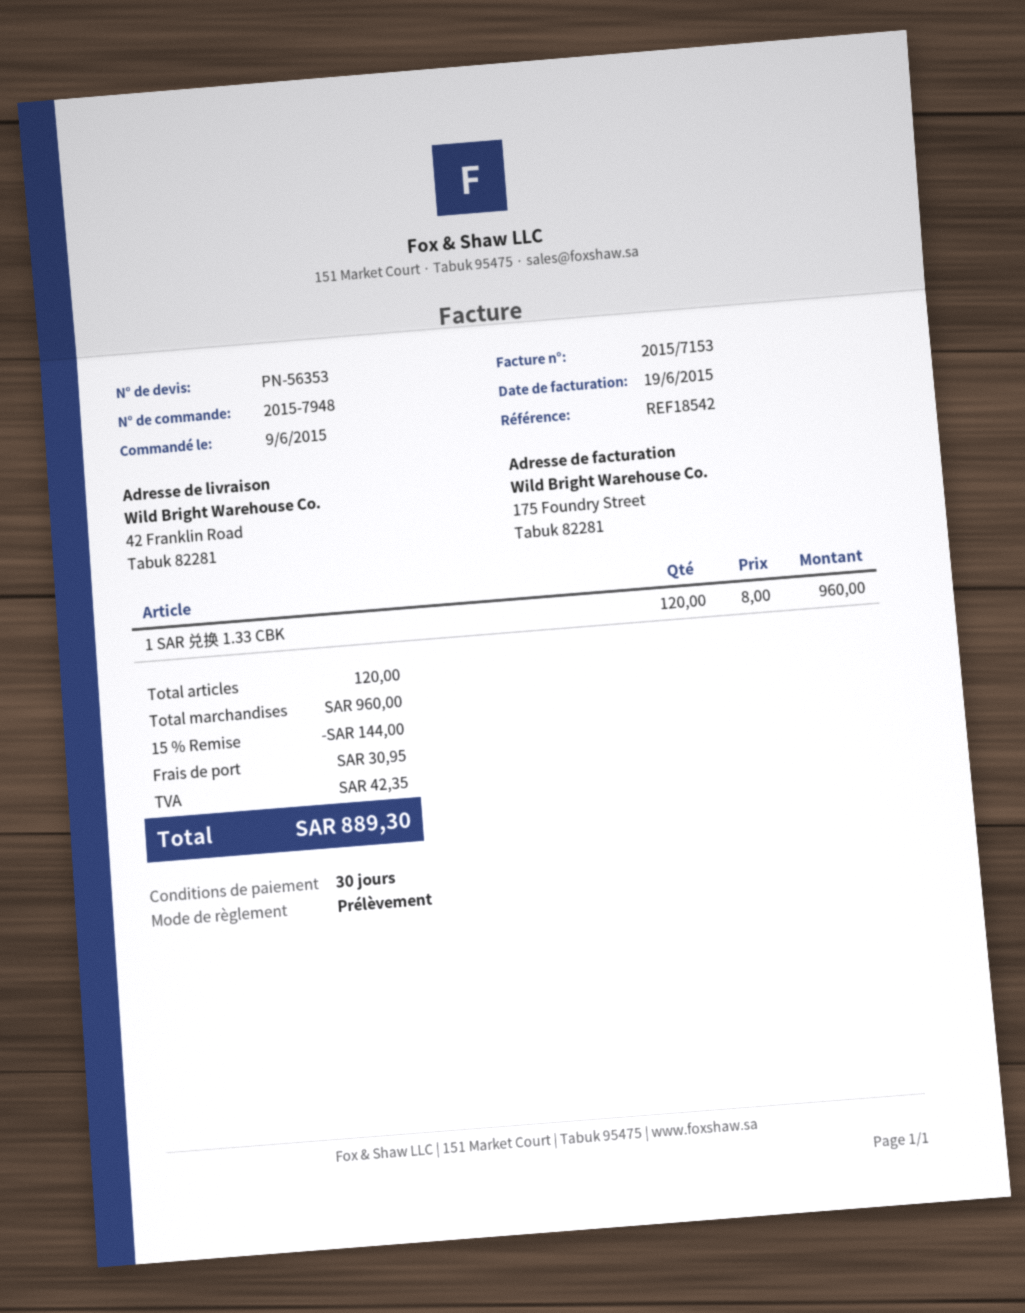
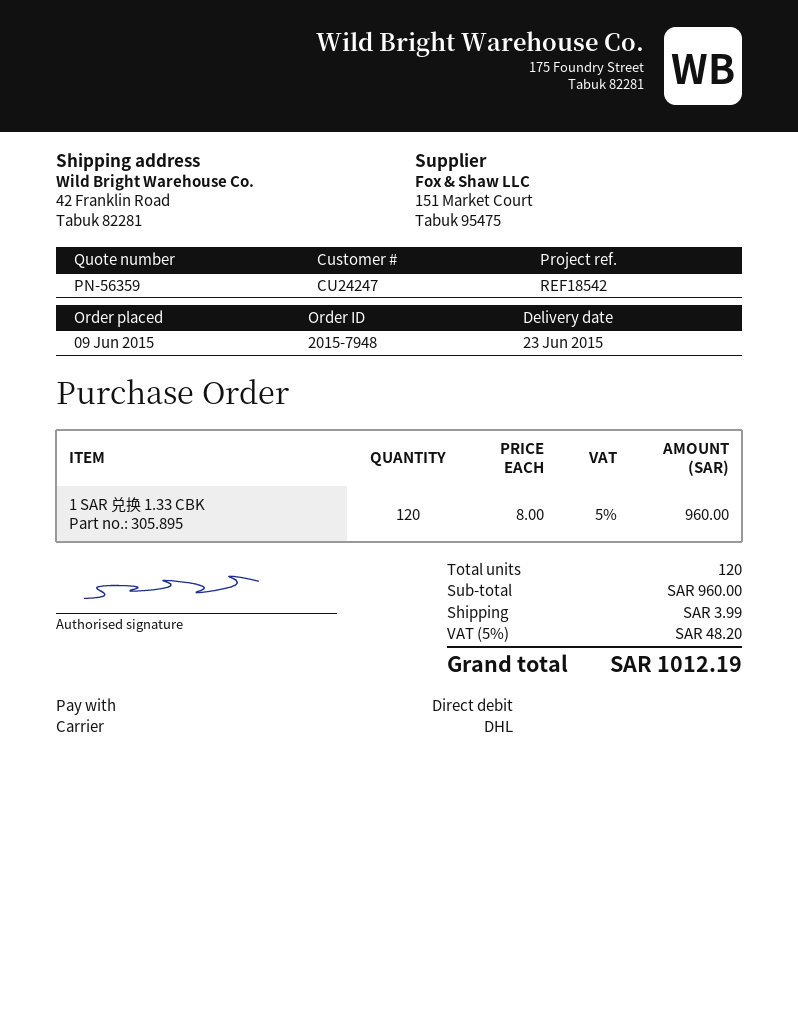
quote number: PN-56353 -> PN-56359
discount: 15% = 144.00 -> none
shipping: 30.95 -> 3.99
tax: 42.35 -> 48.20
total: 889.30 -> 1012.19

